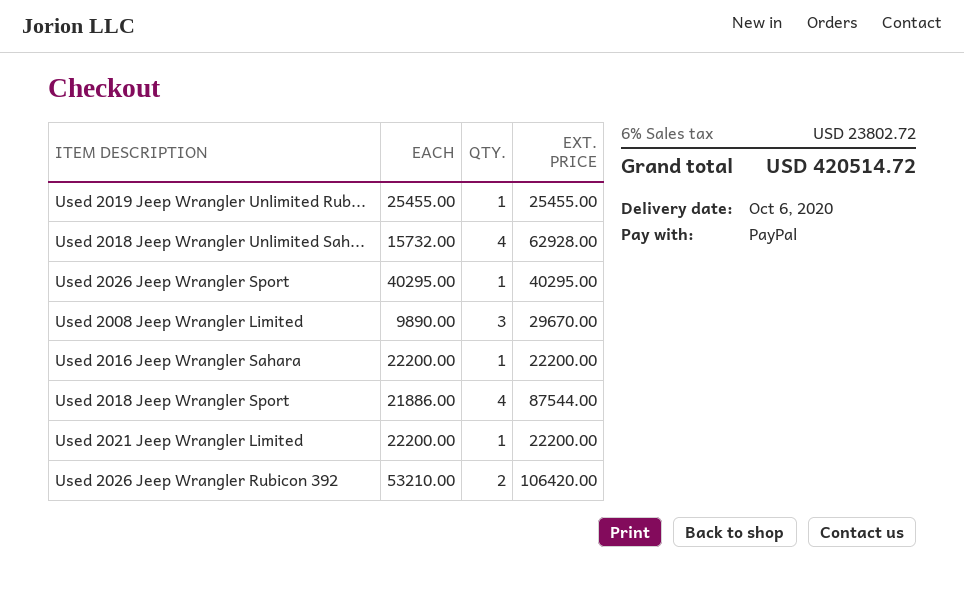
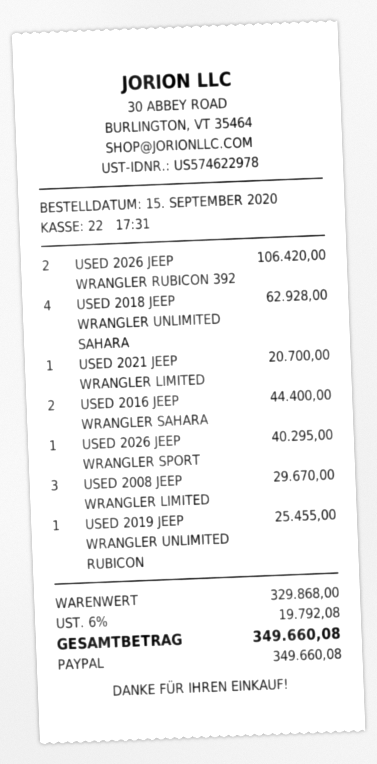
Used 2016 Jeep Wrangler Sahara: 1 for 22200.00 -> 2 for 44400.00
Used 2018 Jeep Wrangler Sport: 4 for 87544.00 -> none
Used 2021 Jeep Wrangler Limited: 1 for 22200.00 -> 1 for 20700.00
tax: 6% = 23802.72 -> 6% = 19792.08
total: 420514.72 -> 349660.08

